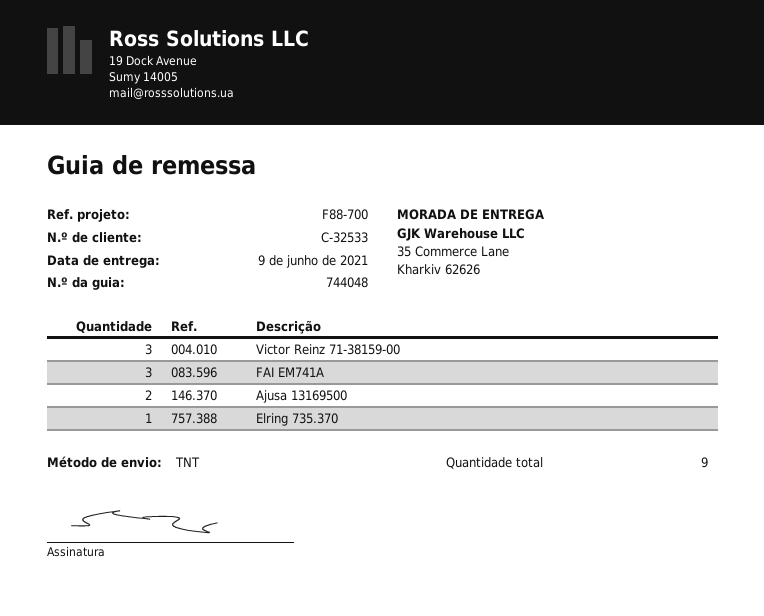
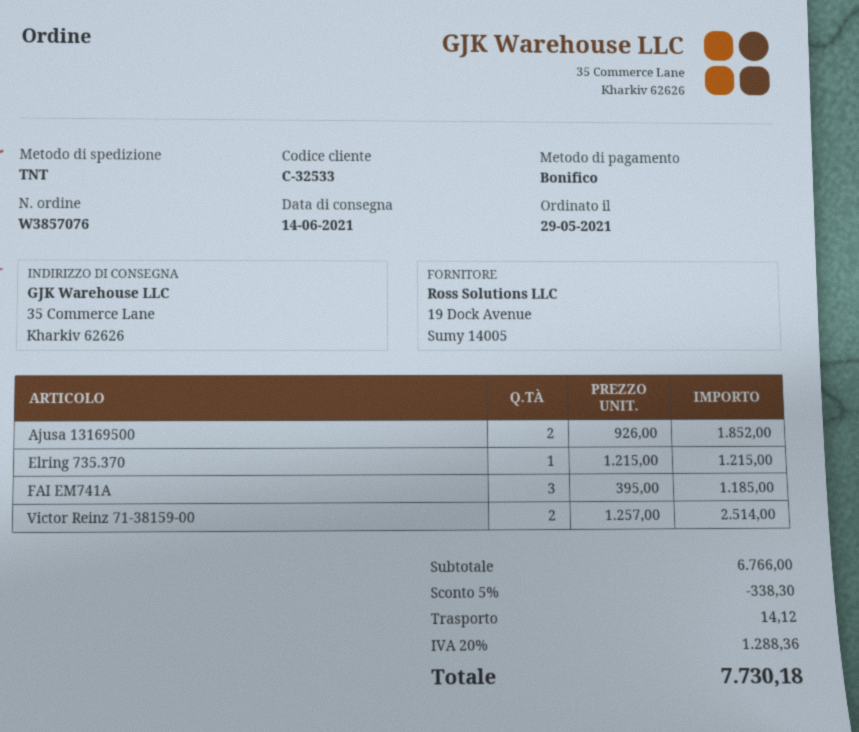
delivery date: 2021-06-09 -> 2021-06-14
Victor Reinz 71-38159-00: 3 -> 2

